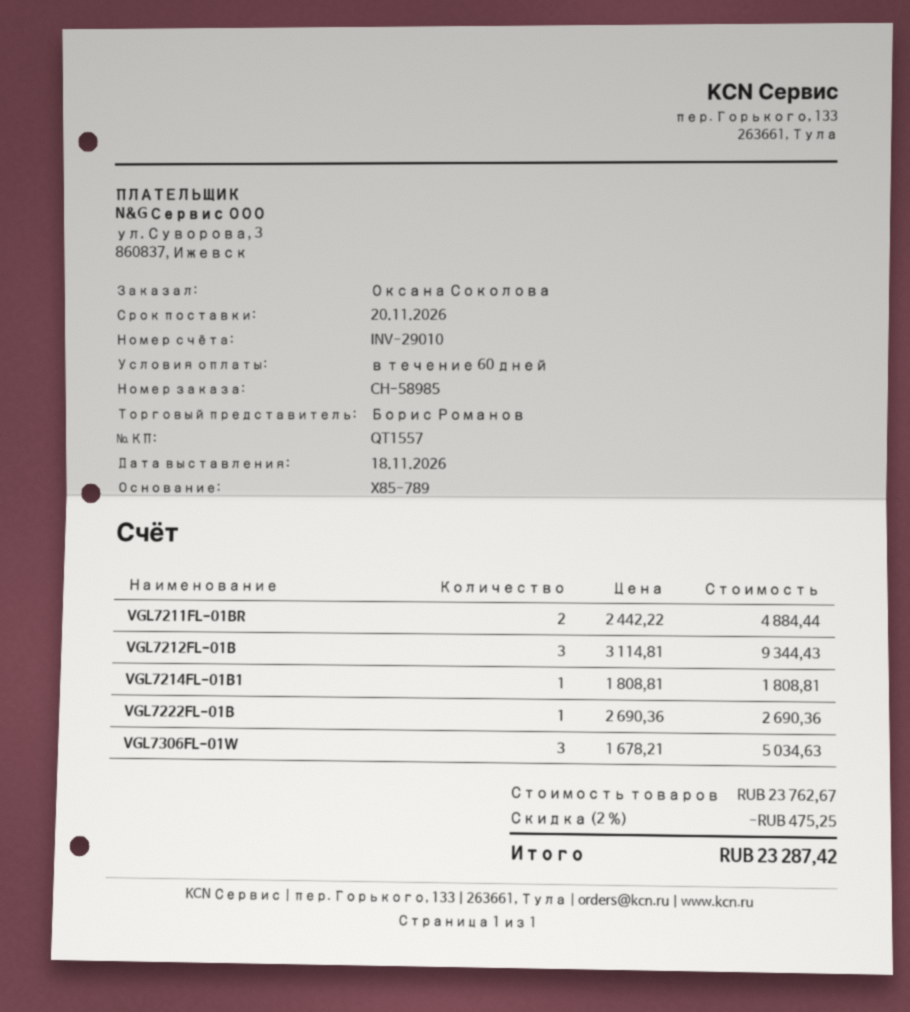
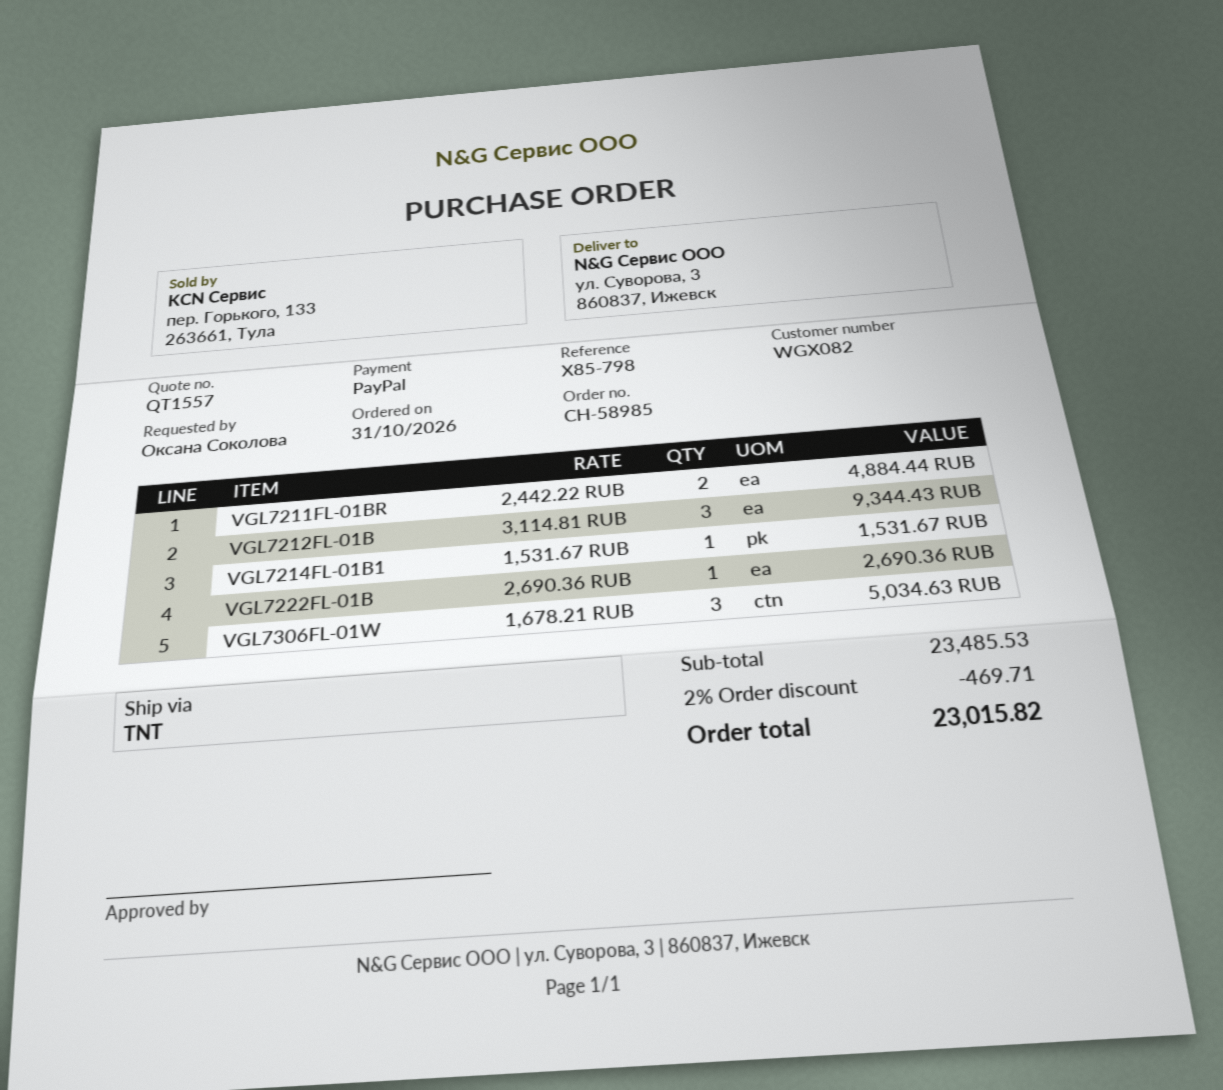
reference: X85-789 -> X85-798
VGL7214FL-01B1: 1 x 1808.81 = 1808.81 -> 1 x 1531.67 = 1531.67
subtotal: 23762.67 -> 23485.53
discount: 2% = 475.25 -> 2% = 469.71
total: 23287.42 -> 23015.82

